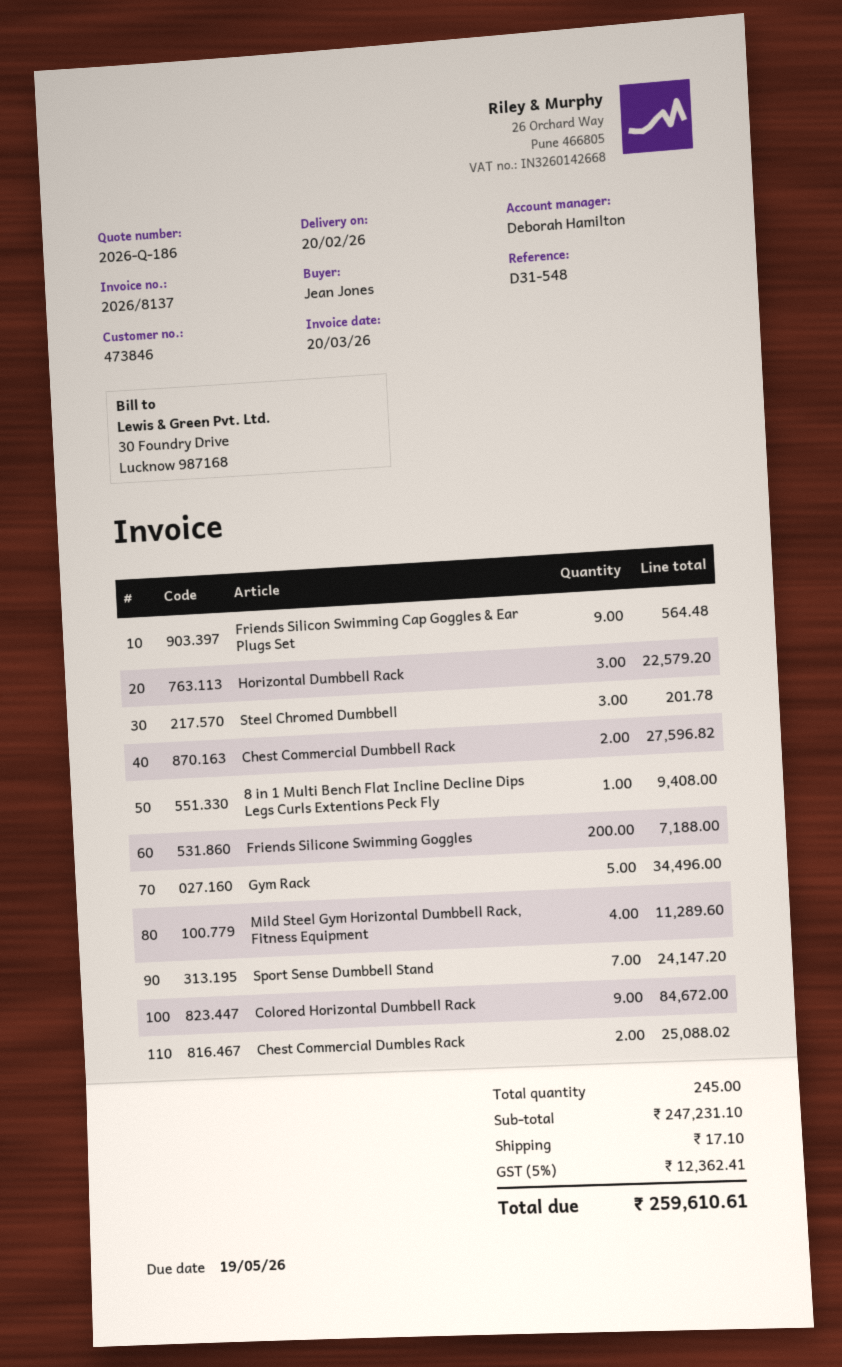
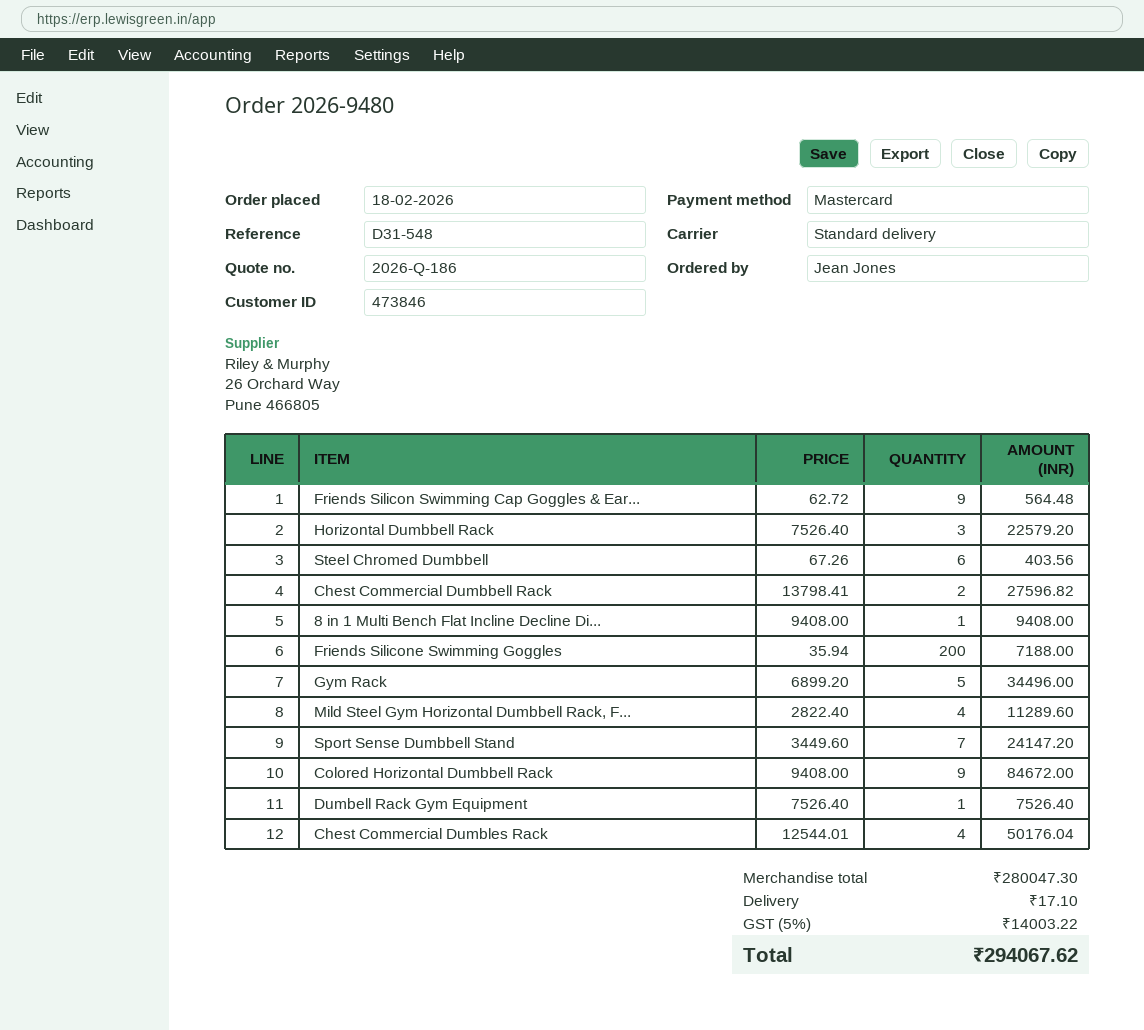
Steel Chromed Dumbbell: 3 for 201.78 -> 6 for 403.56
Chest Commercial Dumbles Rack: 2 for 25088.02 -> 4 for 50176.04
Dumbell Rack Gym Equipment: none -> 1 for 7526.40
subtotal: 247231.10 -> 280047.30
tax: 5% = 12362.41 -> 5% = 14003.22
total: 259610.61 -> 294067.62

